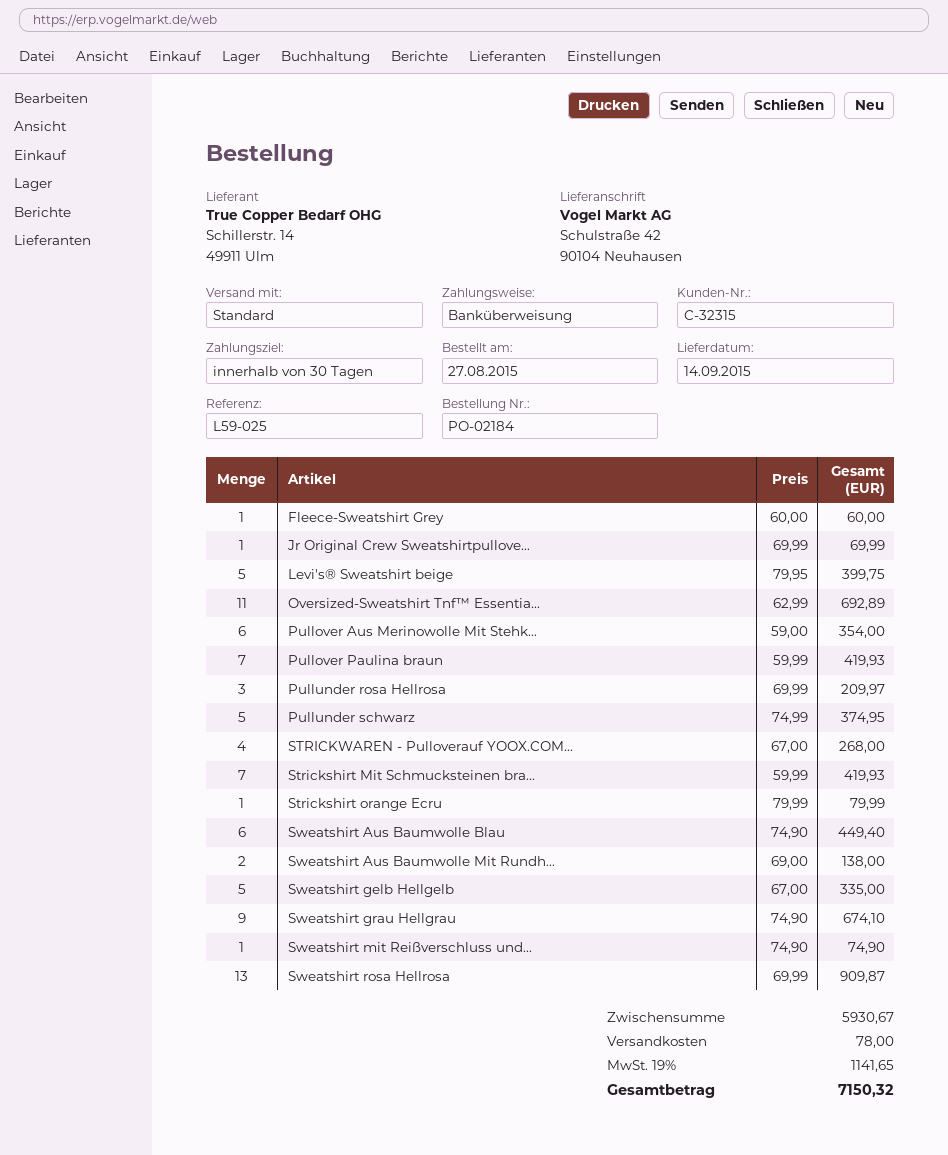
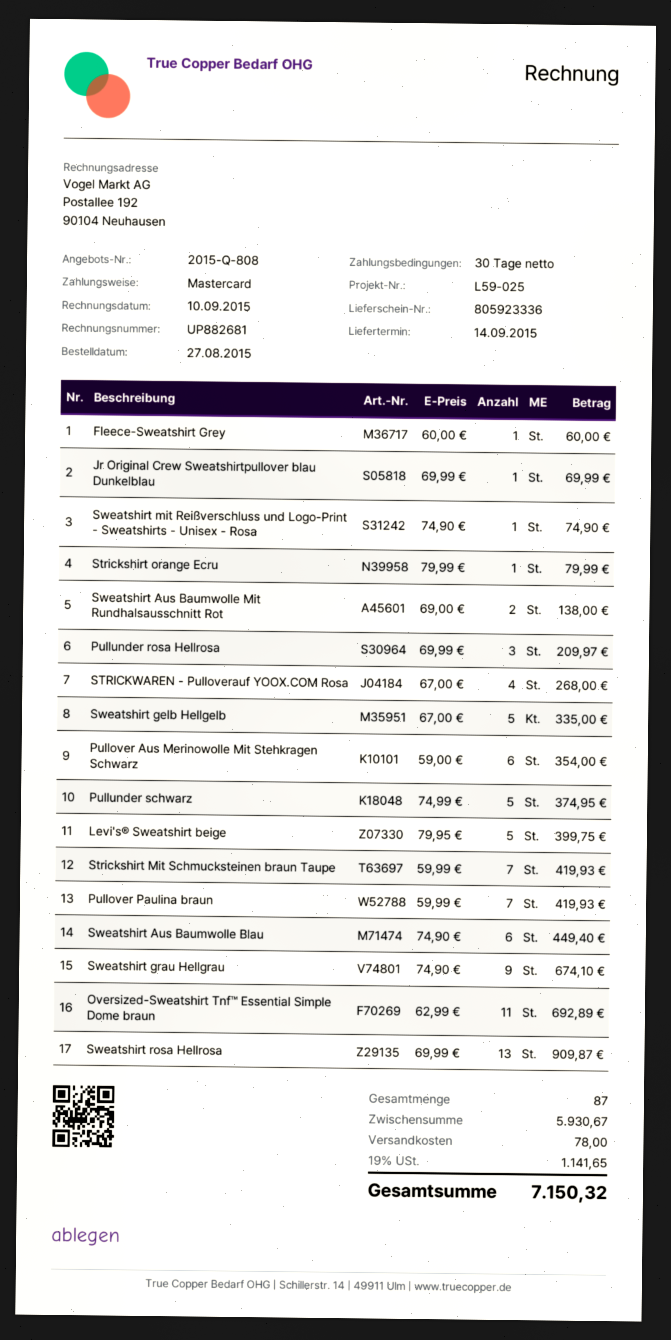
payment method: bank transfer -> Mastercard

